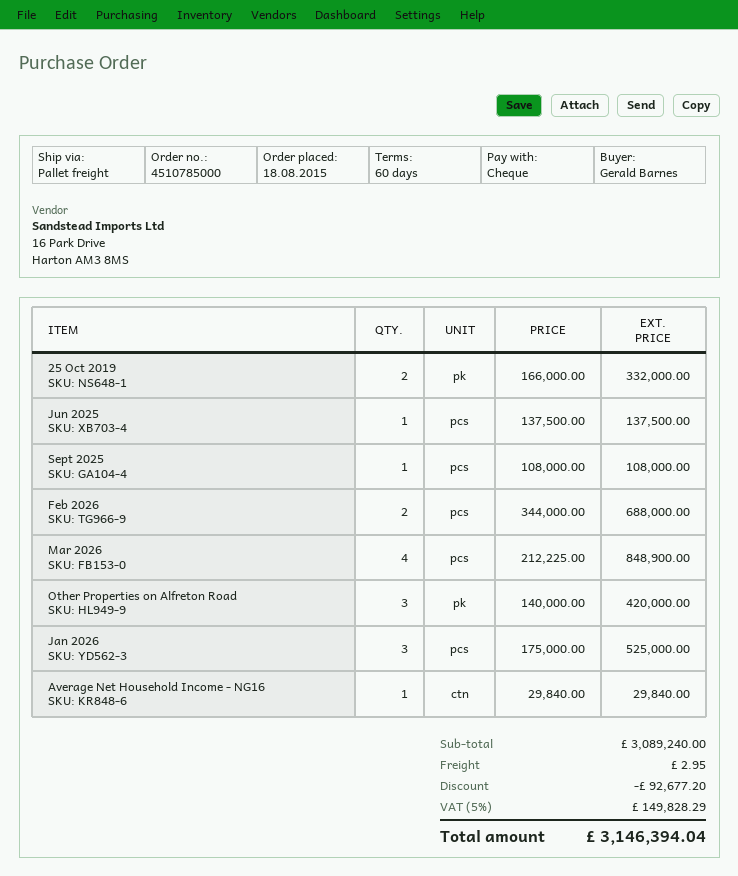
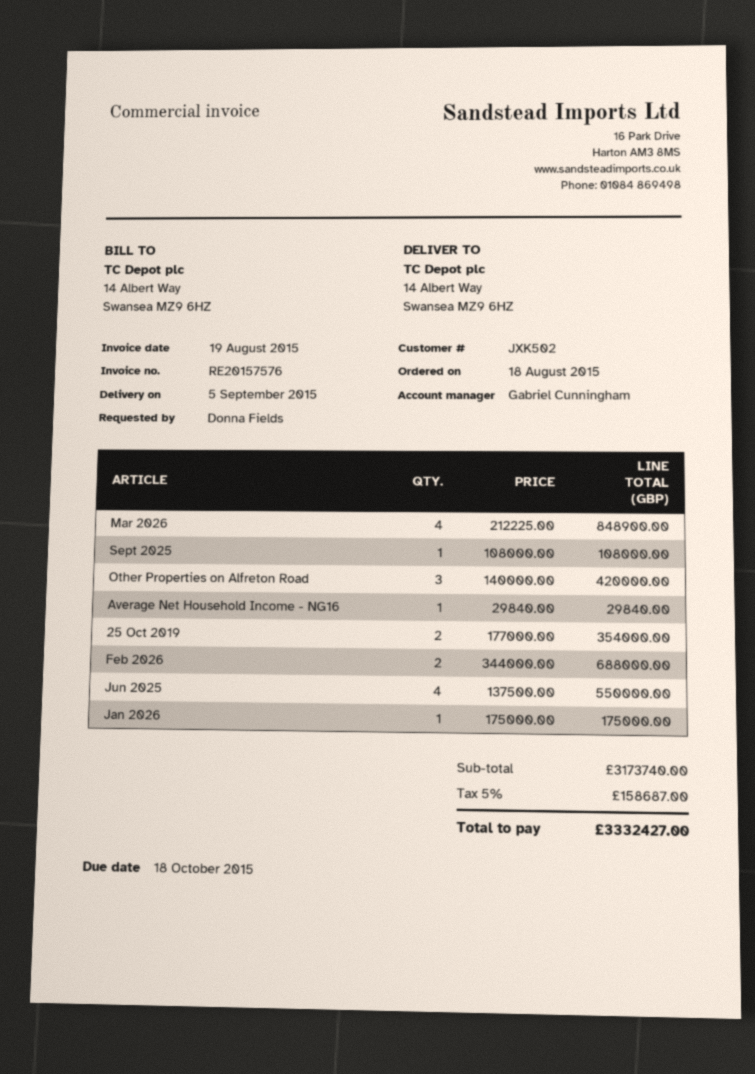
ordered by: Gerald Barnes -> Donna Fields
25 Oct 2019: 2 x 166000.00 = 332000.00 -> 2 x 177000.00 = 354000.00
Jun 2025: 1 x 137500.00 = 137500.00 -> 4 x 137500.00 = 550000.00
Jan 2026: 3 x 175000.00 = 525000.00 -> 1 x 175000.00 = 175000.00
subtotal: 3089240.00 -> 3173740.00
discount: 92677.20 -> none
shipping: 2.95 -> none
tax: 5% = 149828.29 -> 5% = 158687.00
total: 3146394.04 -> 3332427.00

